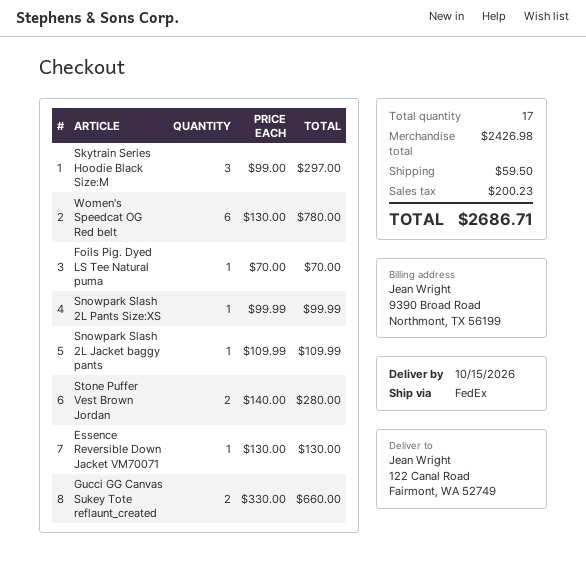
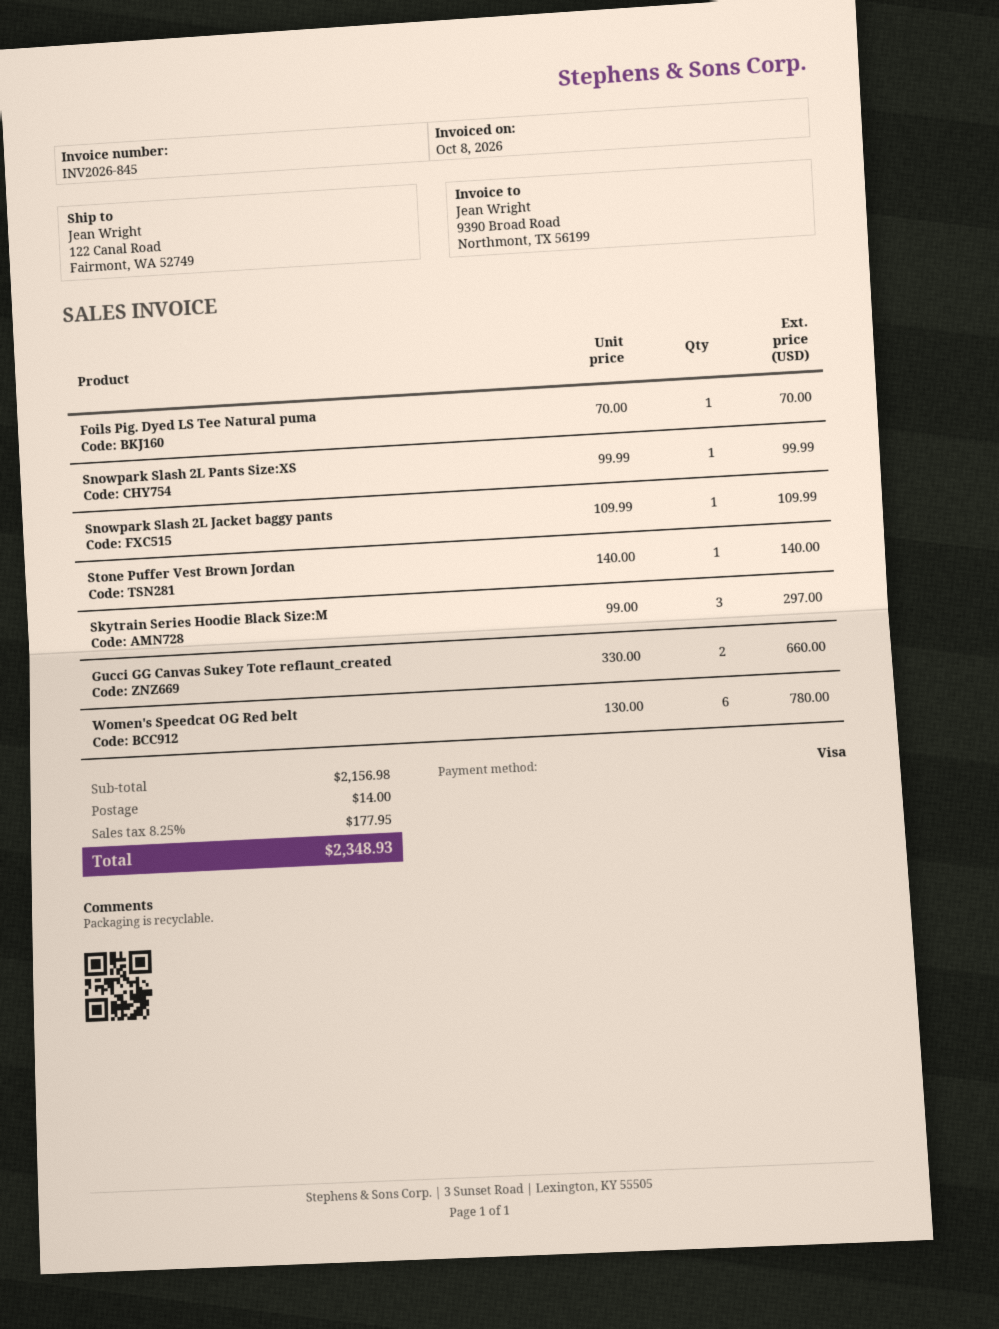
Stone Puffer Vest Brown Jordan: 2 x 140.00 = 280.00 -> 1 x 140.00 = 140.00
Essence Reversible Down Jacket VM70071: 1 x 130.00 = 130.00 -> none
subtotal: 2426.98 -> 2156.98
shipping: 59.50 -> 14.00
tax: 200.23 -> 177.95
total: 2686.71 -> 2348.93

